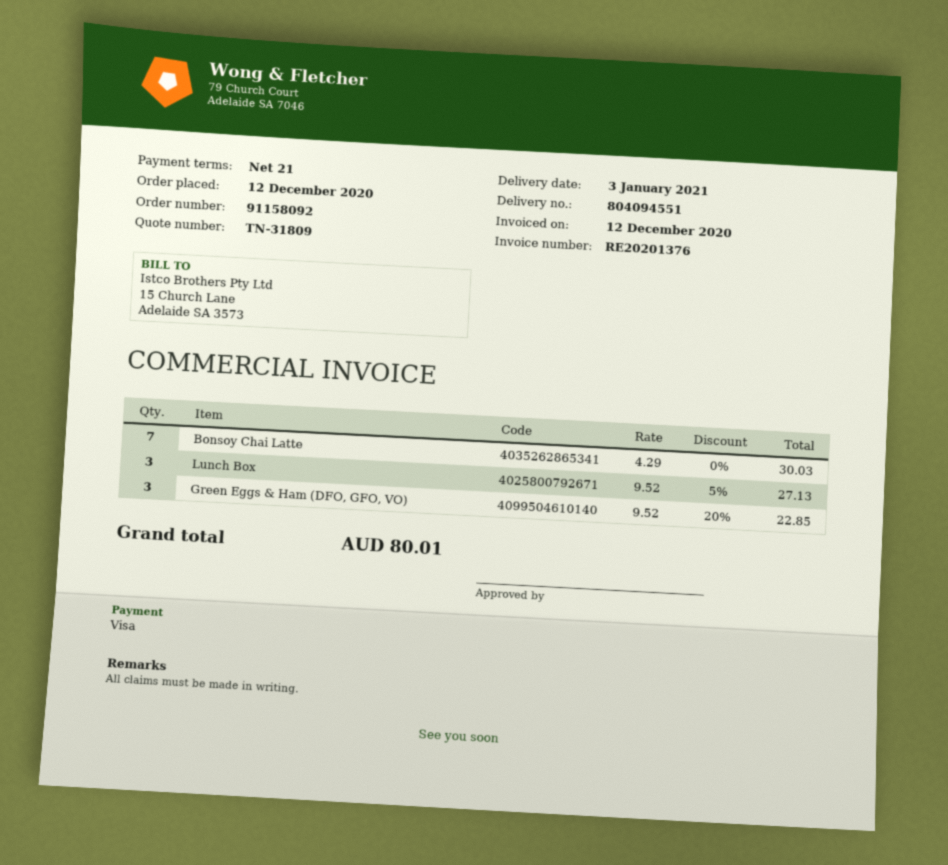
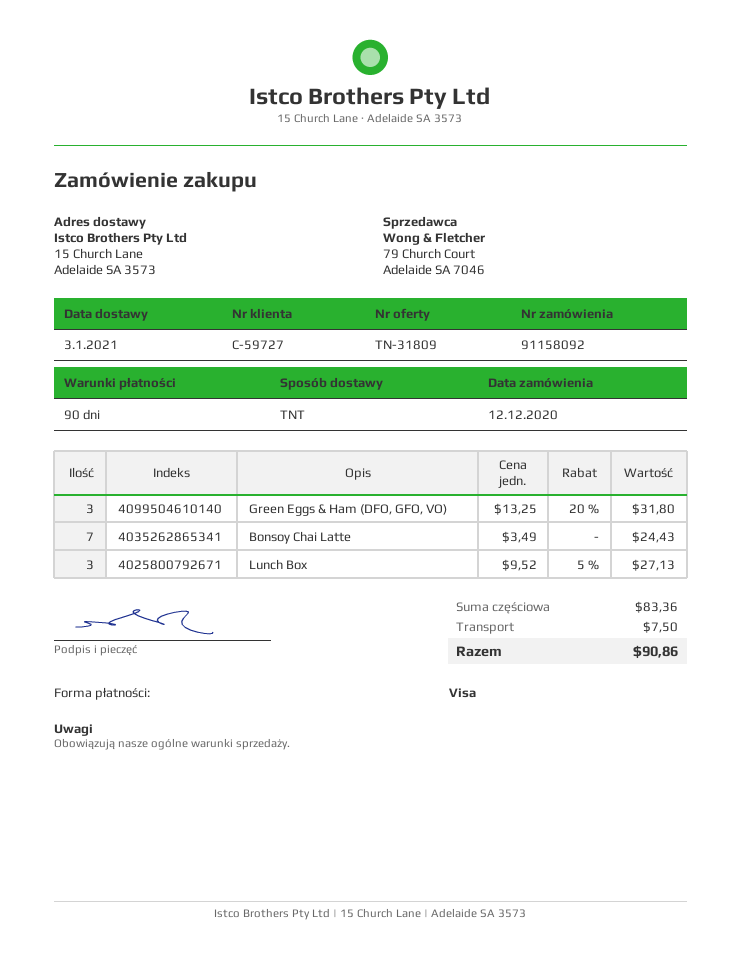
payment terms: 21 days -> 90 days
Bonsoy Chai Latte: 7 x 4.29 = 30.03 -> 7 x 3.49 = 24.43
Green Eggs & Ham (DFO, GFO, VO): 3 x 9.52 - 20% = 22.85 -> 3 x 13.25 - 20% = 31.80
shipping: none -> 7.50
total: 80.01 -> 90.86

